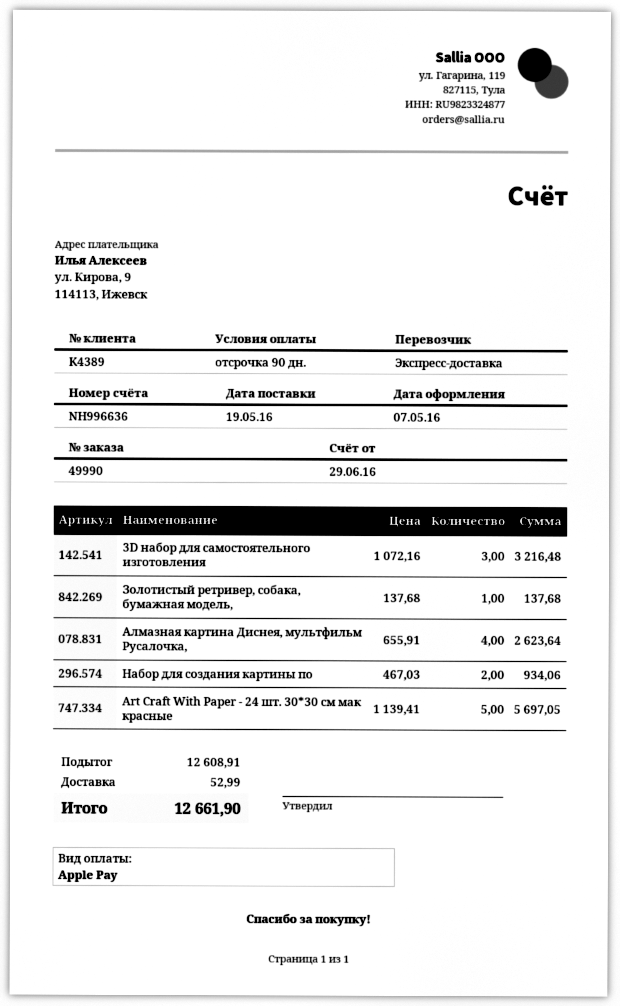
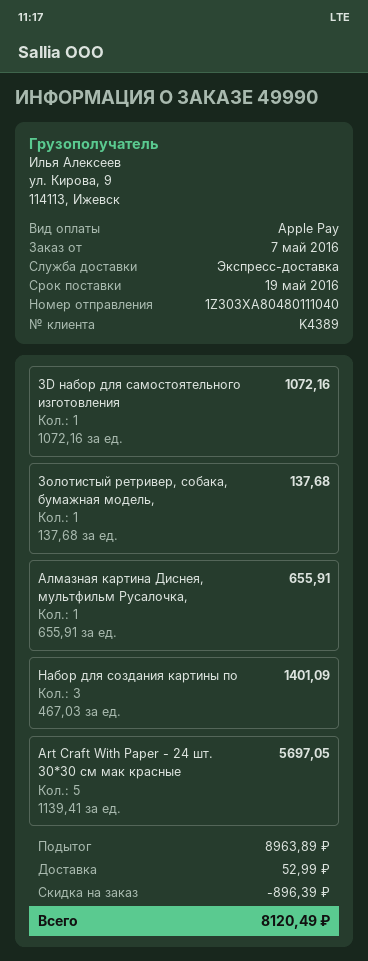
3D набор для самостоятельного изготовления: 3 x 1072.16 = 3216.48 -> 1 x 1072.16 = 1072.16
Алмазная картина Диснея, мультфильм Русалочка,: 4 x 655.91 = 2623.64 -> 1 x 655.91 = 655.91
Набор для создания картины по: 2 x 467.03 = 934.06 -> 3 x 467.03 = 1401.09
subtotal: 12608.91 -> 8963.89
discount: none -> 896.39
total: 12661.90 -> 8120.49

